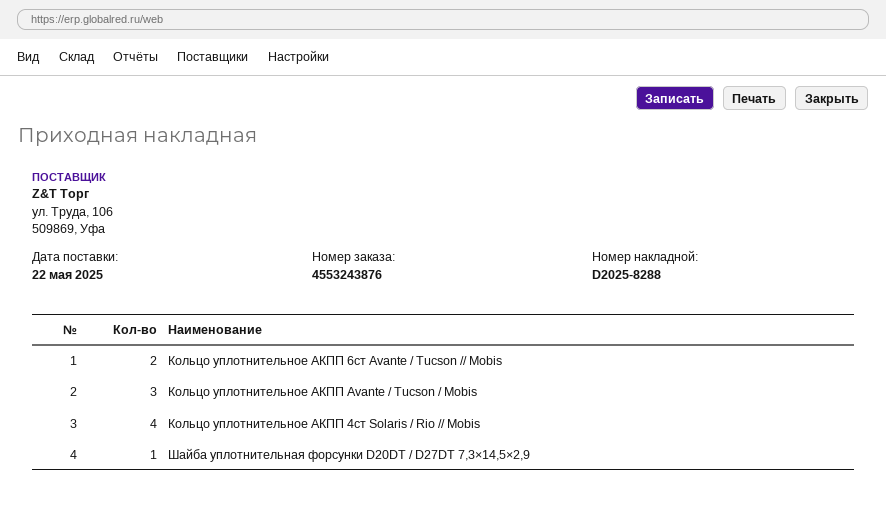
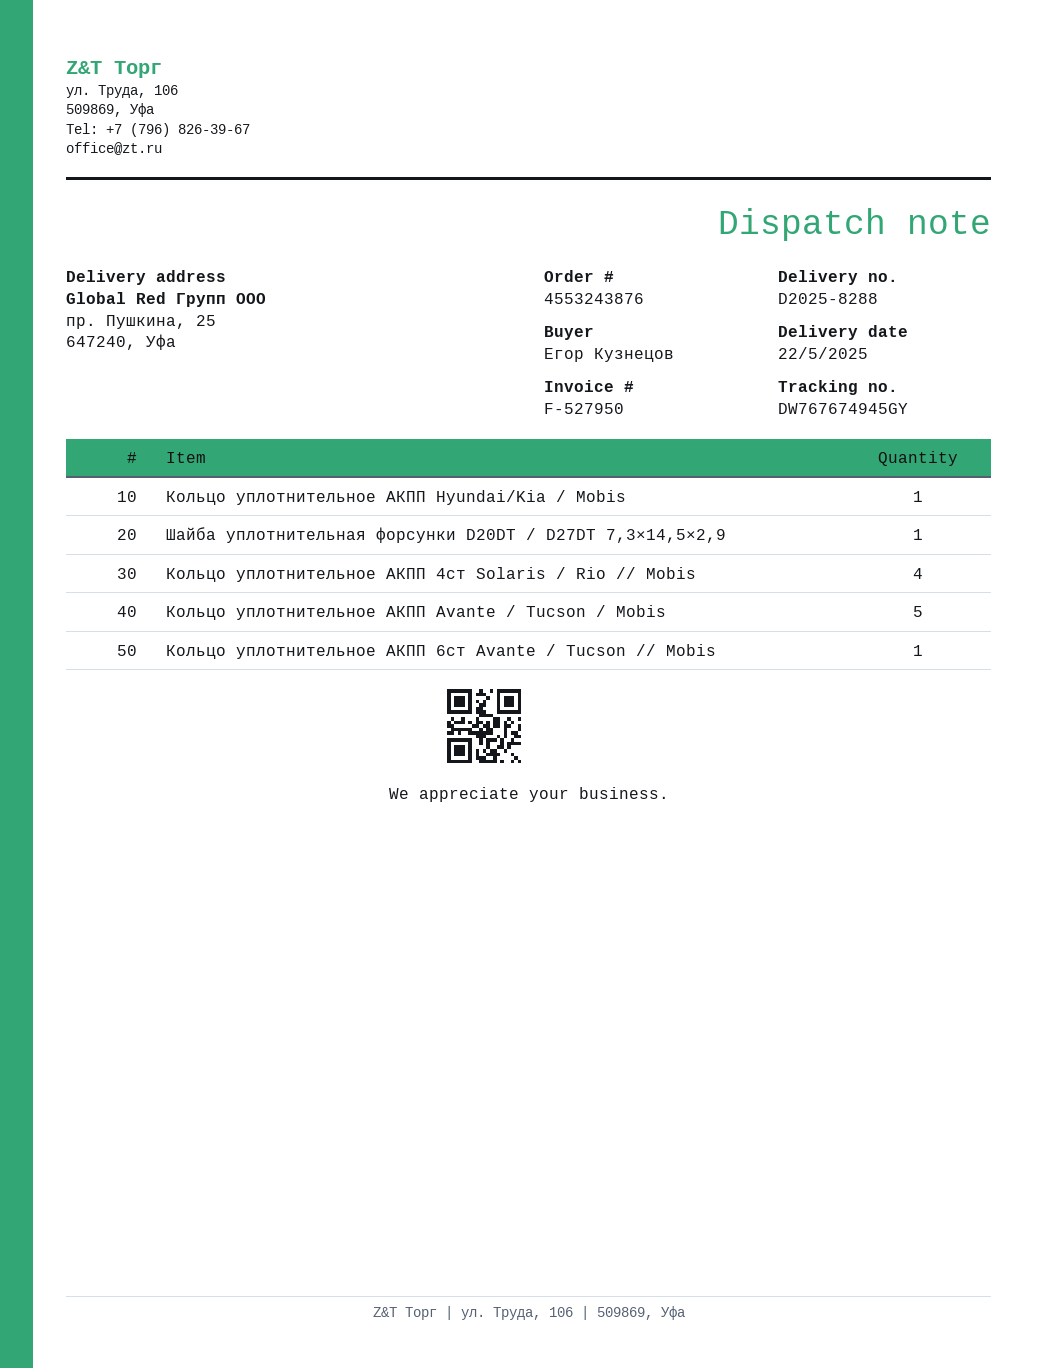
Кольцо уплотнительное АКПП 6ст Avante / Tucson // Mobis: 2 -> 1
Кольцо уплотнительное АКПП Avante / Tucson / Mobis: 3 -> 5
Кольцо уплотнительное АКПП Hyundai/Kia / Mobis: none -> 1

